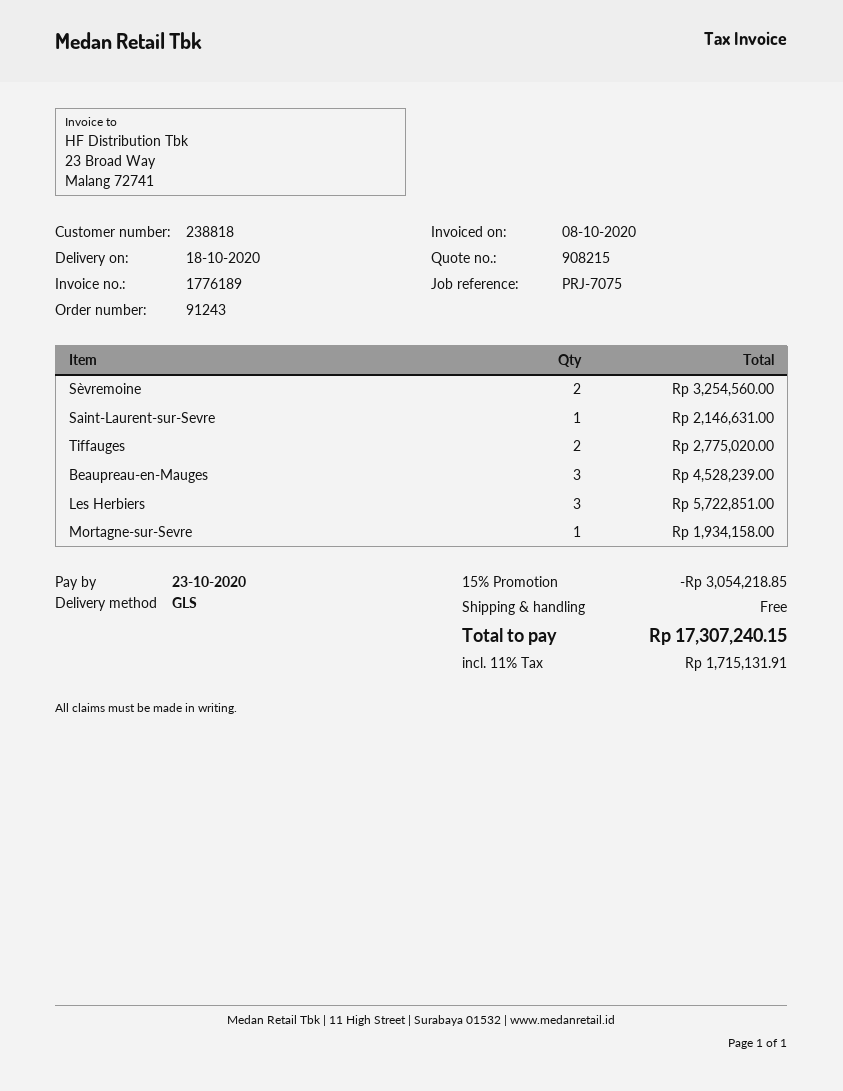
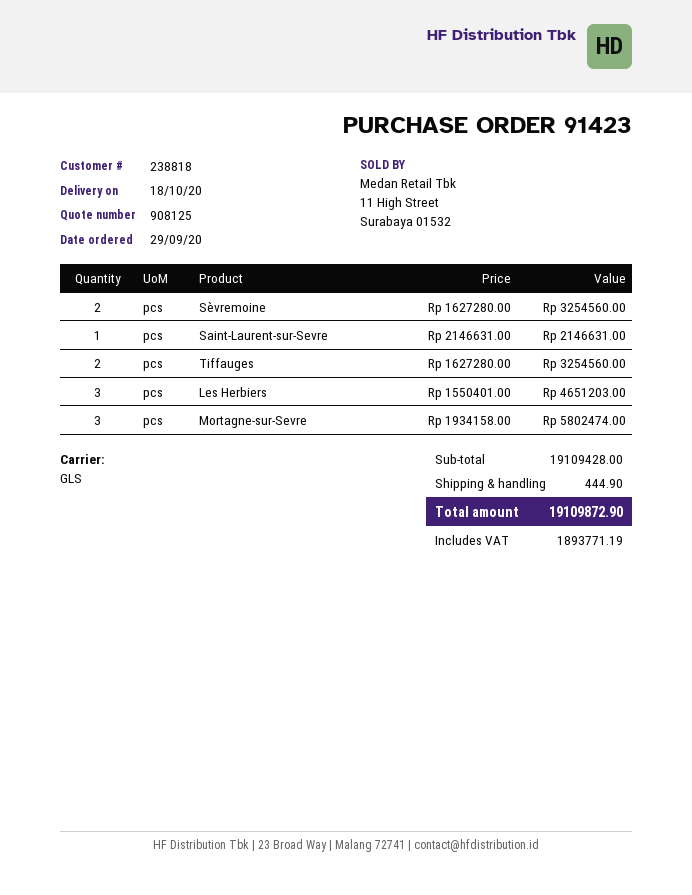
quote number: 908215 -> 908125
order number: 91243 -> 91423
Tiffauges: 2 for 2775020.00 -> 2 for 3254560.00
Beaupreau-en-Mauges: 3 for 4528239.00 -> none
Les Herbiers: 3 for 5722851.00 -> 3 for 4651203.00
Mortagne-sur-Sevre: 1 for 1934158.00 -> 3 for 5802474.00
discount: 15% = 3054218.85 -> none
shipping: 0.00 -> 444.90
tax: 1715131.91 -> 1893771.19
total: 17307240.15 -> 19109872.90

